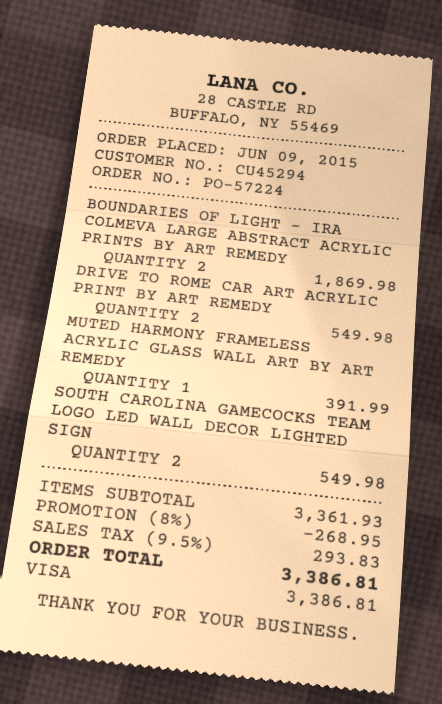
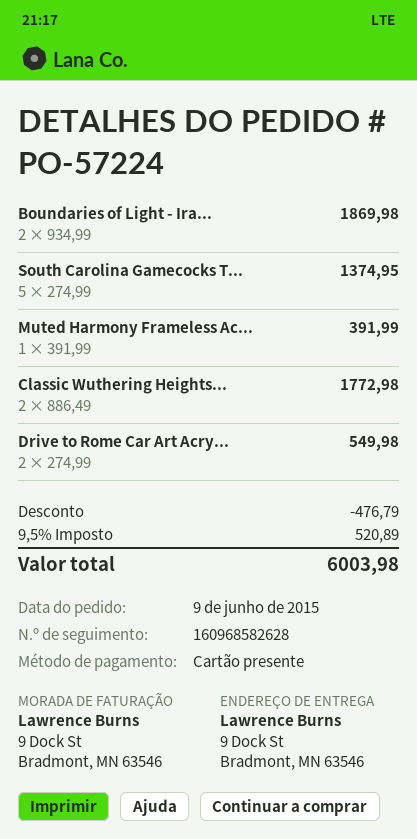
payment method: Visa -> gift card
SOUTH CAROLINA GAMECOCKS TEAM LOGO LED WALL DECOR LIGHTED SIGN: 2 for 549.98 -> 5 for 1374.95
Classic Wuthering Heights...: none -> 2 for 1772.98
discount: 268.95 -> 476.79
tax: 9.5% = 293.83 -> 9.5% = 520.89
total: 3386.81 -> 6003.98

